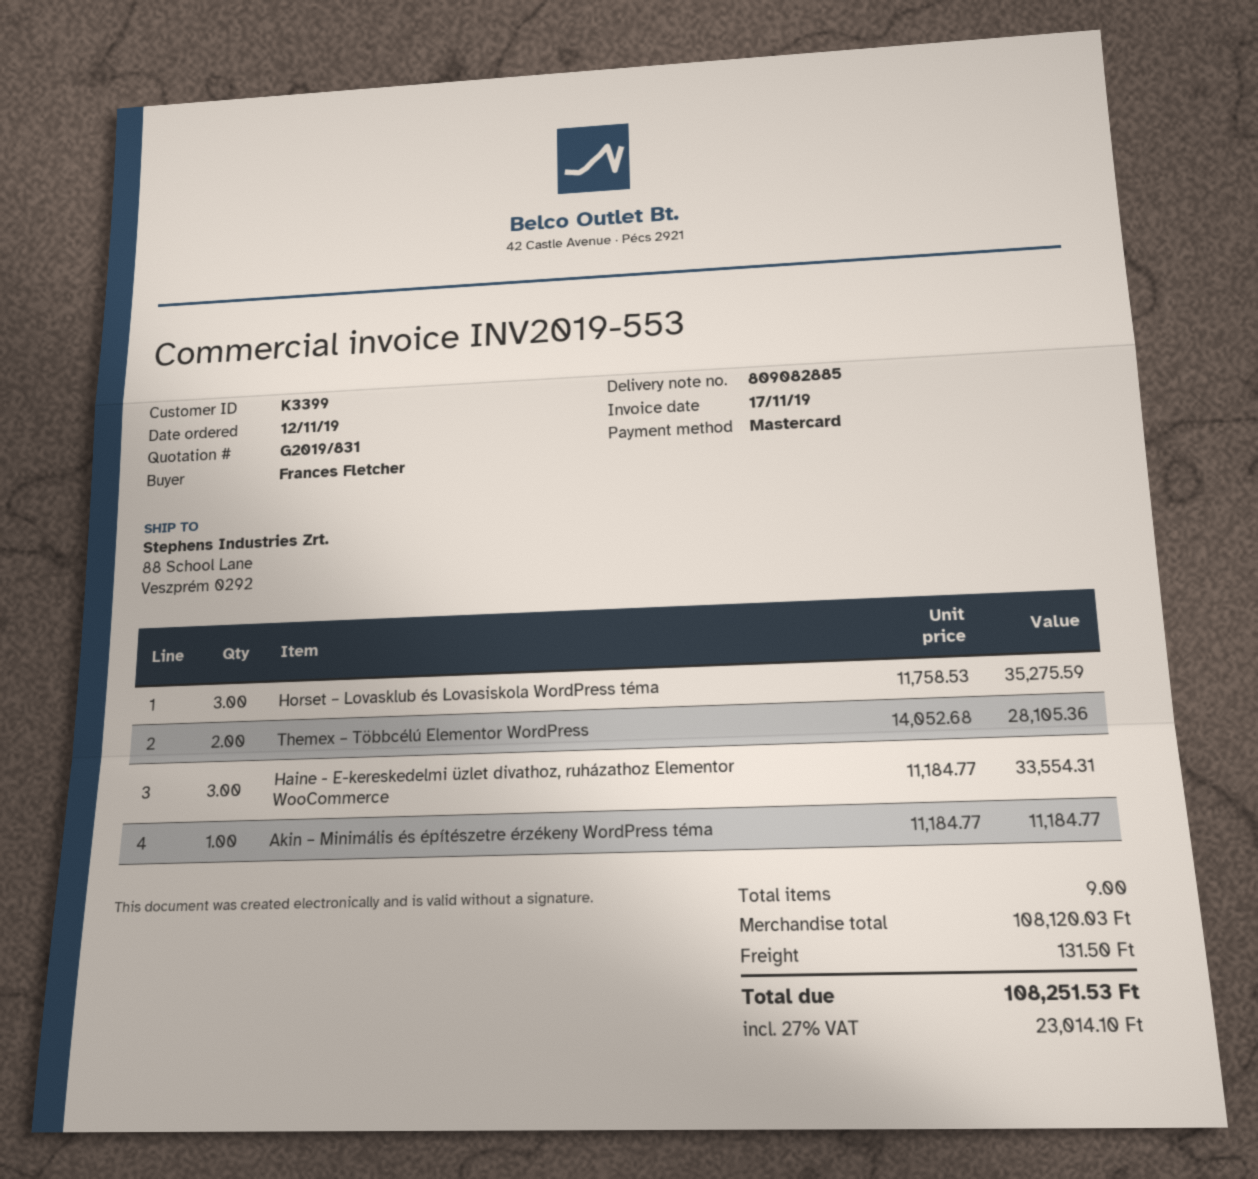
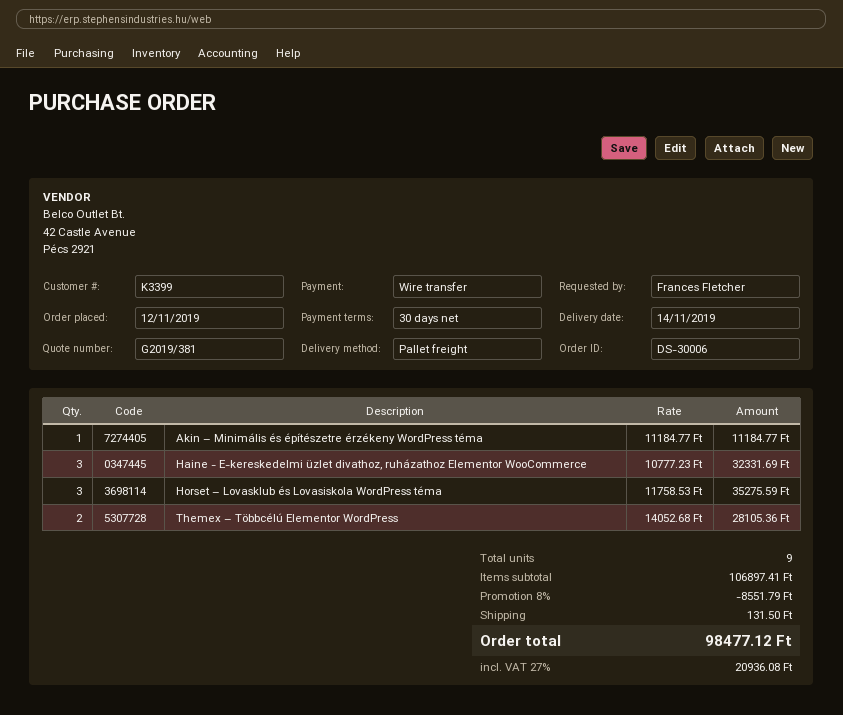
quote number: G2019/831 -> G2019/381
payment method: Mastercard -> bank transfer
Haine - E-kereskedelmi üzlet divathoz, ruházathoz Elementor WooCommerce: 3 x 11184.77 = 33554.31 -> 3 x 10777.23 = 32331.69
subtotal: 108120.03 -> 106897.41
discount: none -> 8% = 8551.79
tax: 27% = 23014.10 -> 27% = 20936.08
total: 108251.53 -> 98477.12

